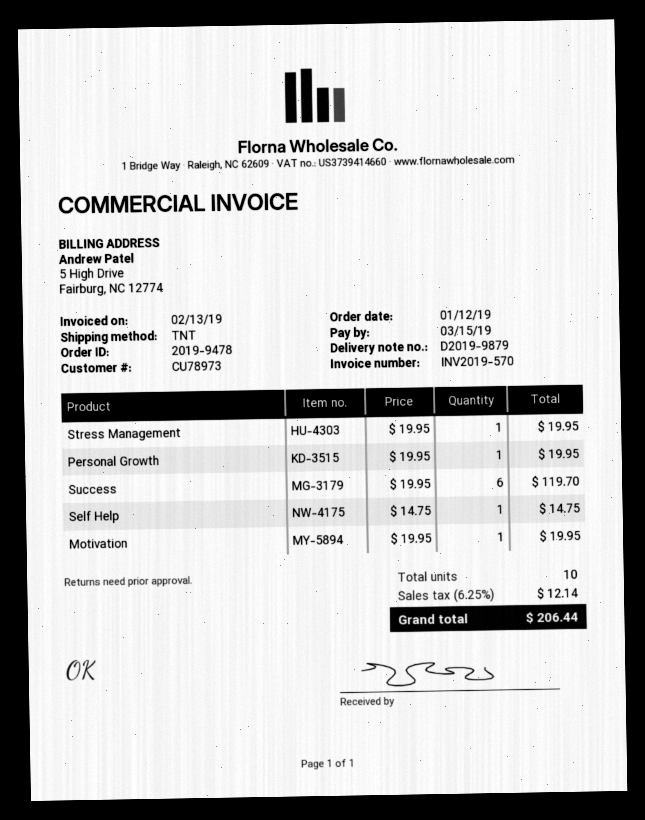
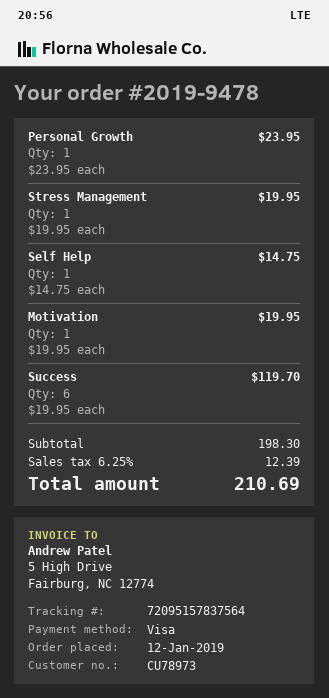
Personal Growth: 1 x 19.95 = 19.95 -> 1 x 23.95 = 23.95
tax: 6.25% = 12.14 -> 6.25% = 12.39
total: 206.44 -> 210.69

